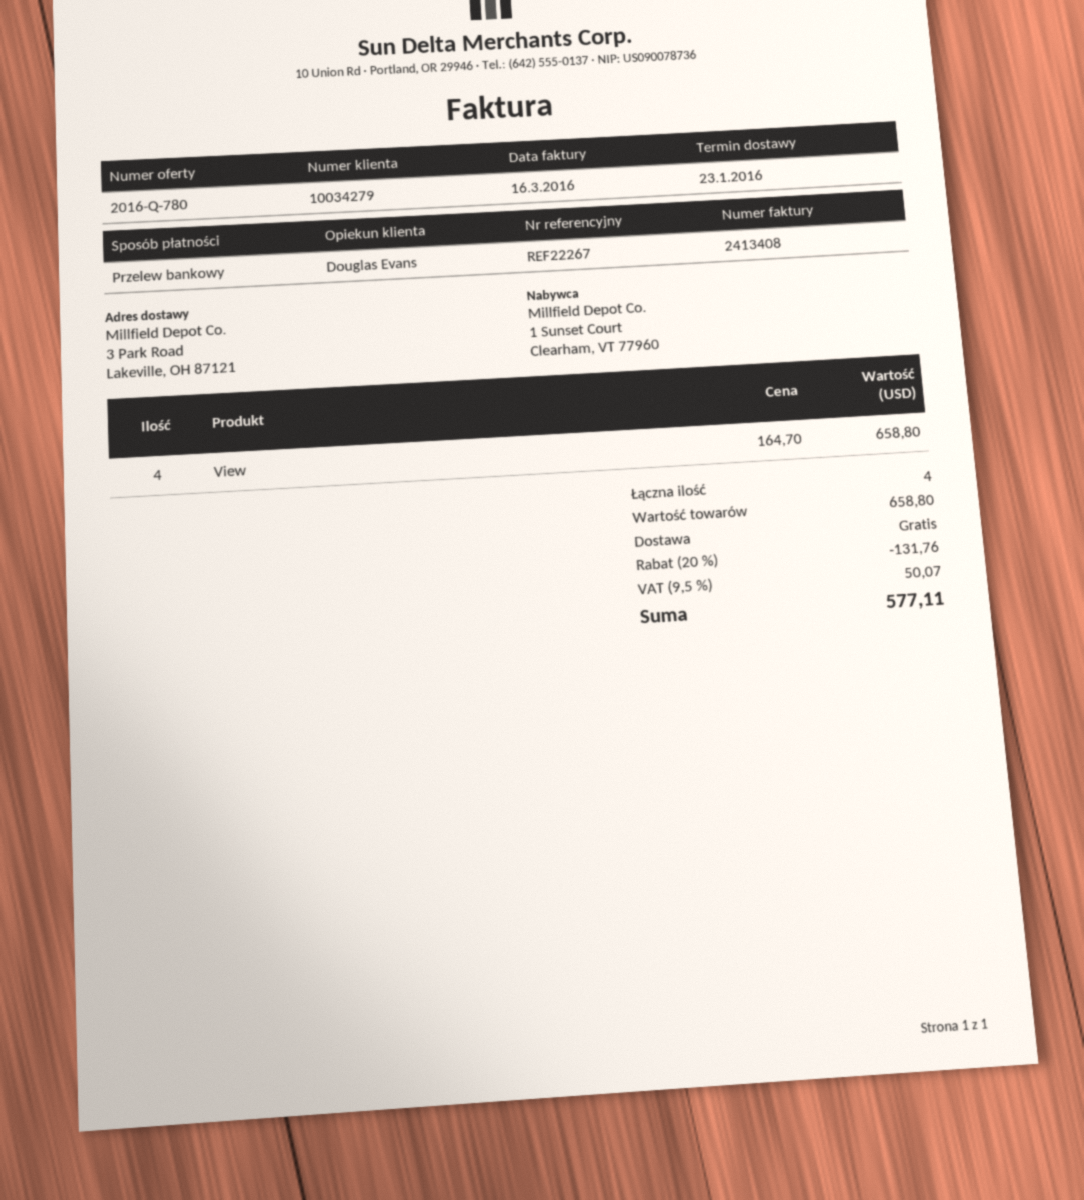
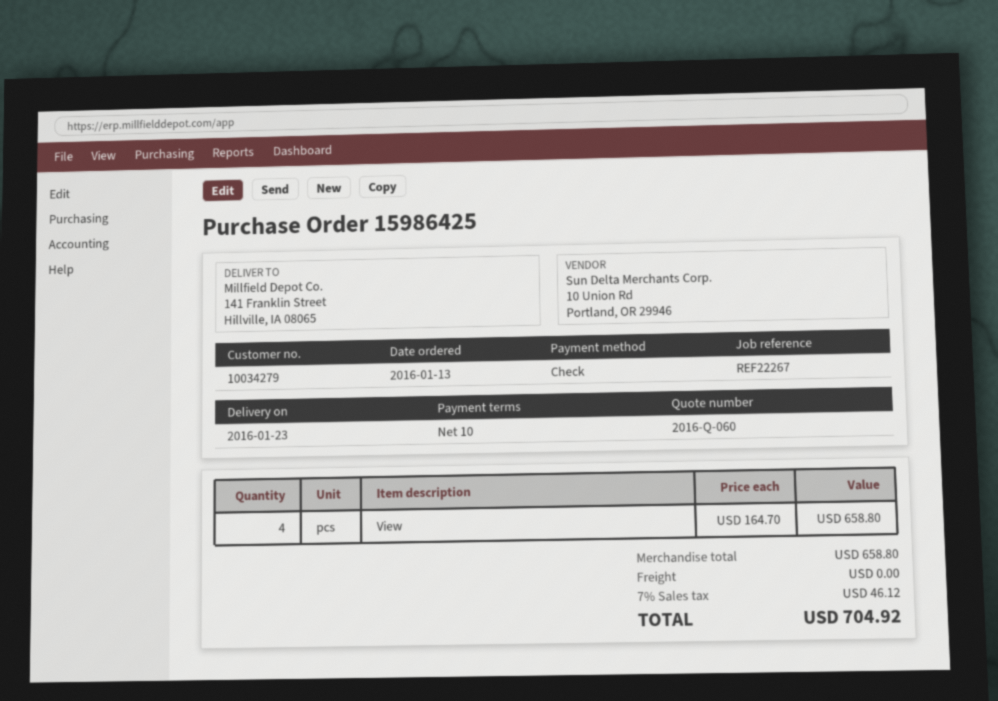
quote number: 2016-Q-780 -> 2016-Q-060
payment method: bank transfer -> cheque
ship to: 3 Park Road, Lakeville, OH 87121 -> 141 Franklin Street, Hillville, IA 08065
discount: 20% = 131.76 -> none
tax: 9.5% = 50.07 -> 7% = 46.12
total: 577.11 -> 704.92

